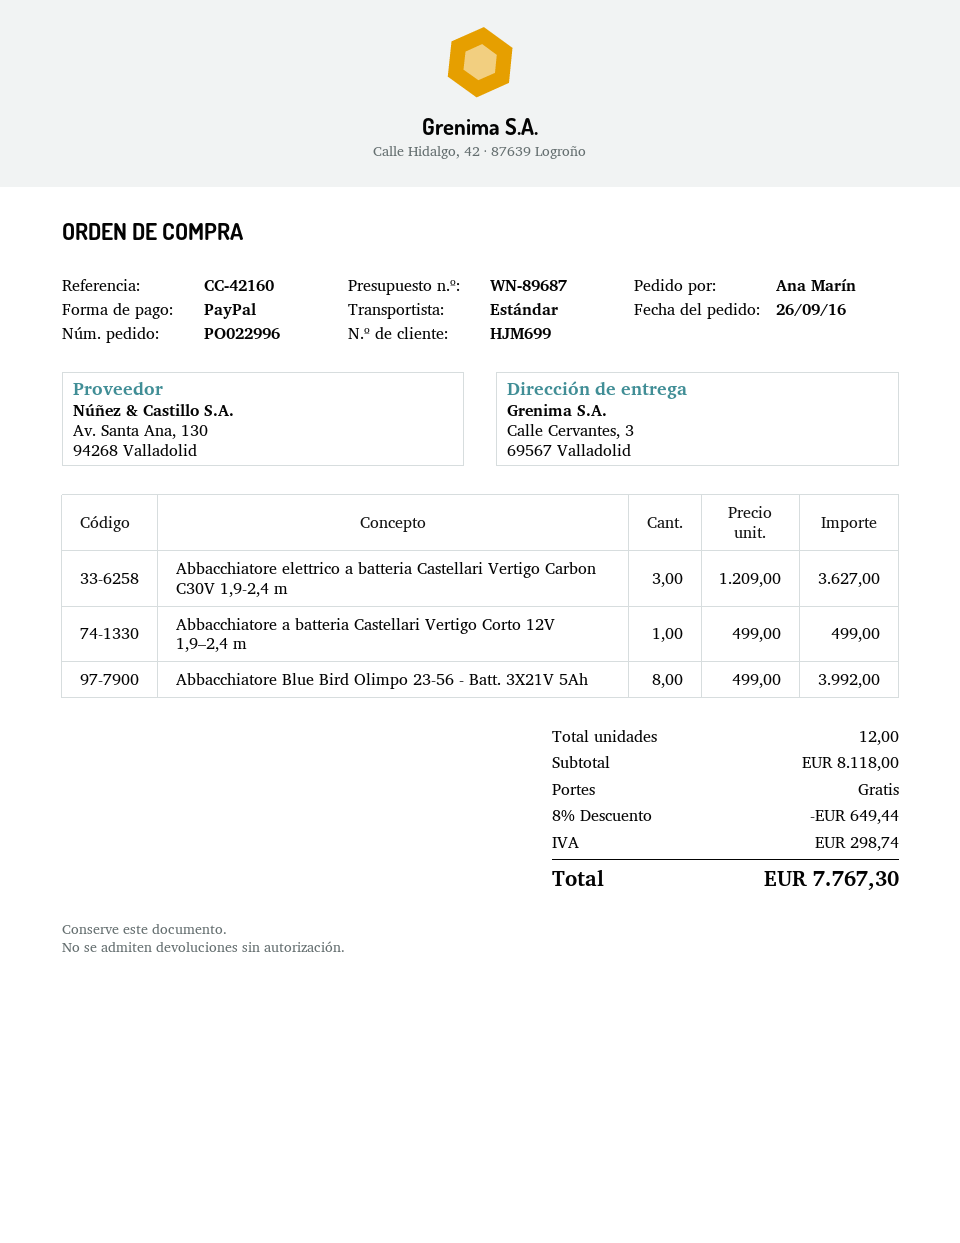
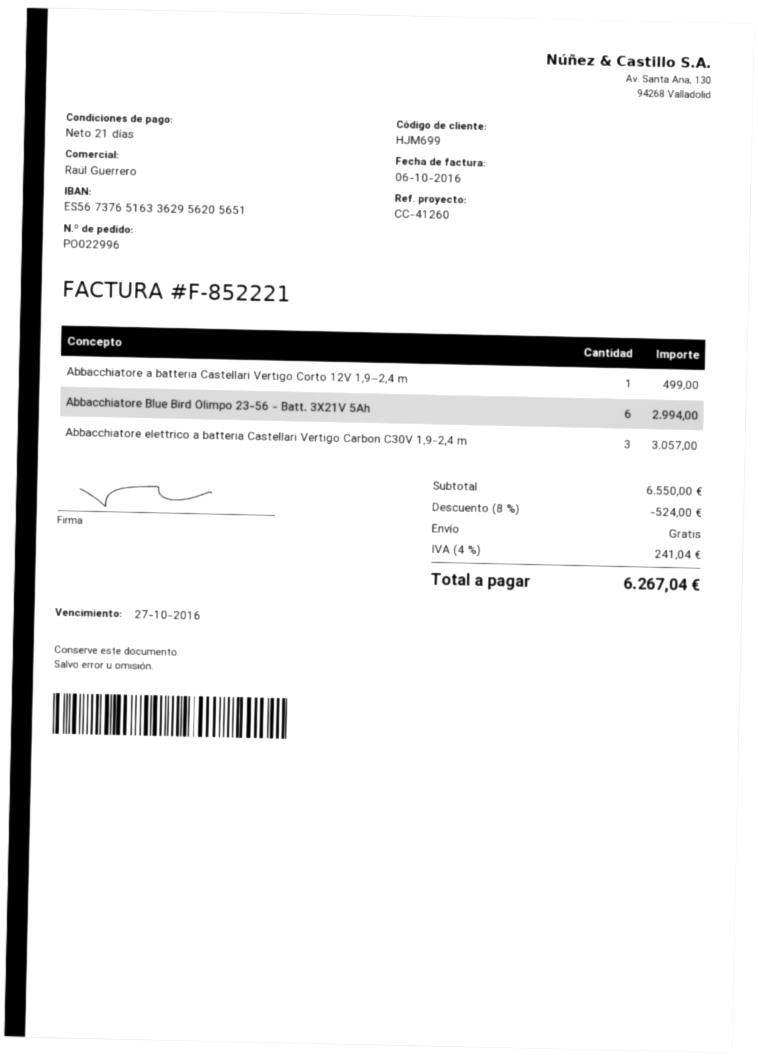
reference: CC-42160 -> CC-41260
Abbacchiatore elettrico a batteria Castellari Vertigo Carbon C30V 1,9-2,4 m: 3 for 3627.00 -> 3 for 3057.00
Abbacchiatore Blue Bird Olimpo 23-56 - Batt. 3X21V 5Ah: 8 for 3992.00 -> 6 for 2994.00
subtotal: 8118.00 -> 6550.00
discount: 8% = 649.44 -> 8% = 524.00
tax: 298.74 -> 241.04
total: 7767.30 -> 6267.04

